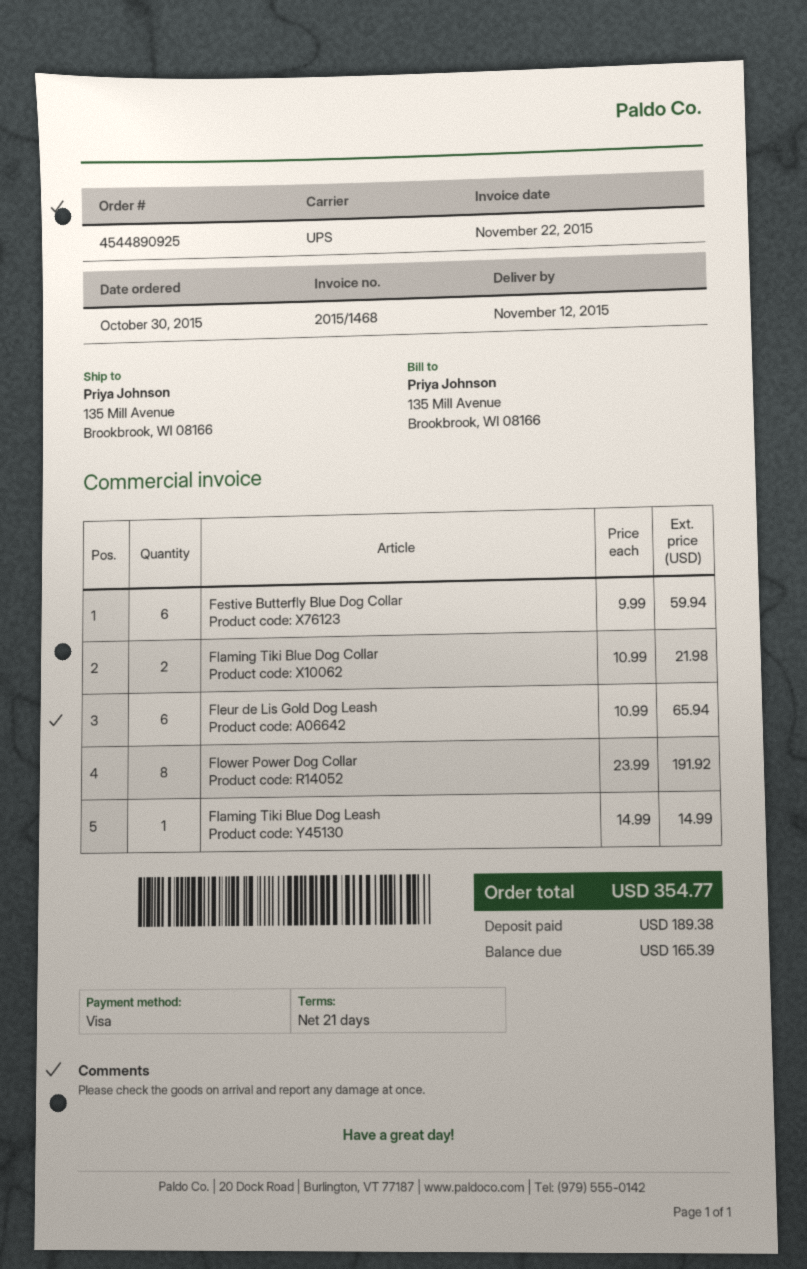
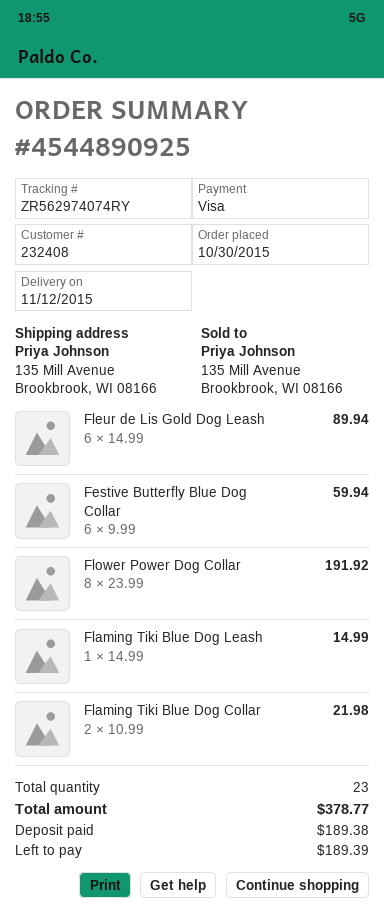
Fleur de Lis Gold Dog Leash: 6 x 10.99 = 65.94 -> 6 x 14.99 = 89.94
total: 354.77 -> 378.77
balance: 165.39 -> 189.39

